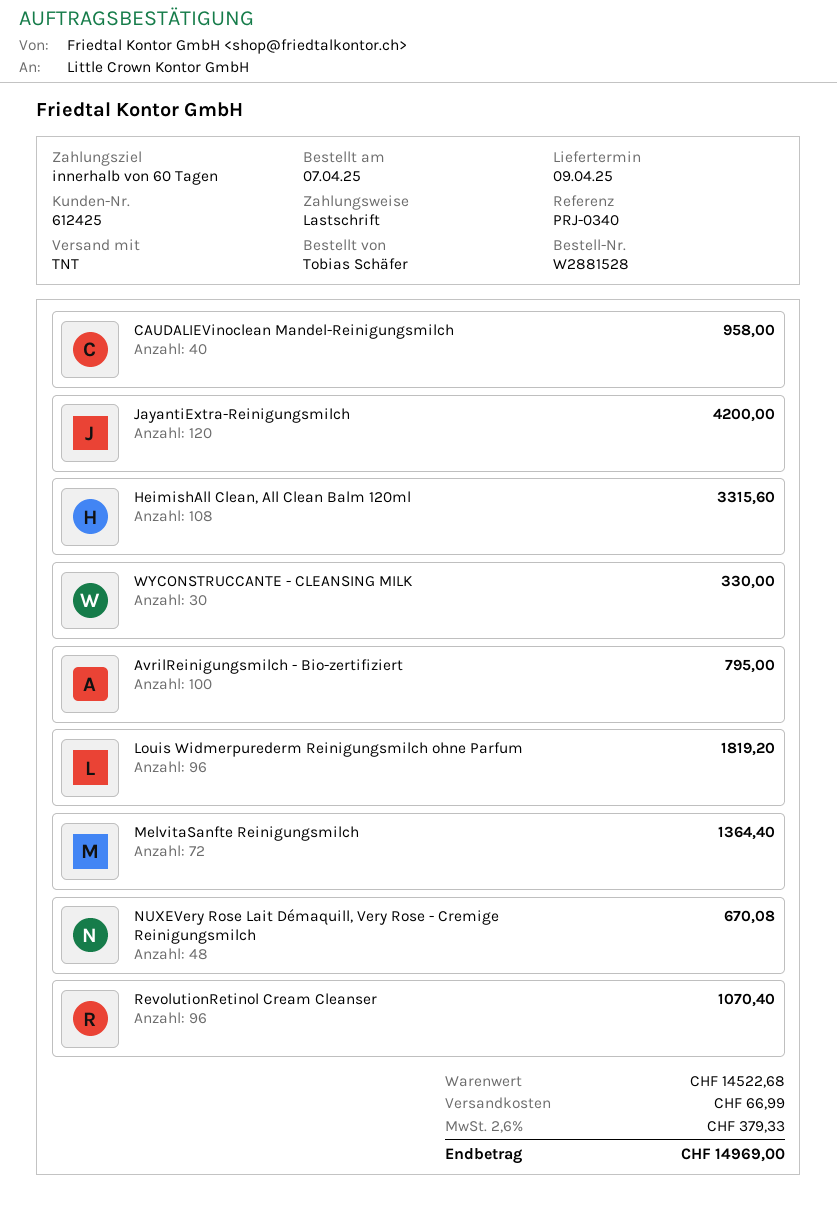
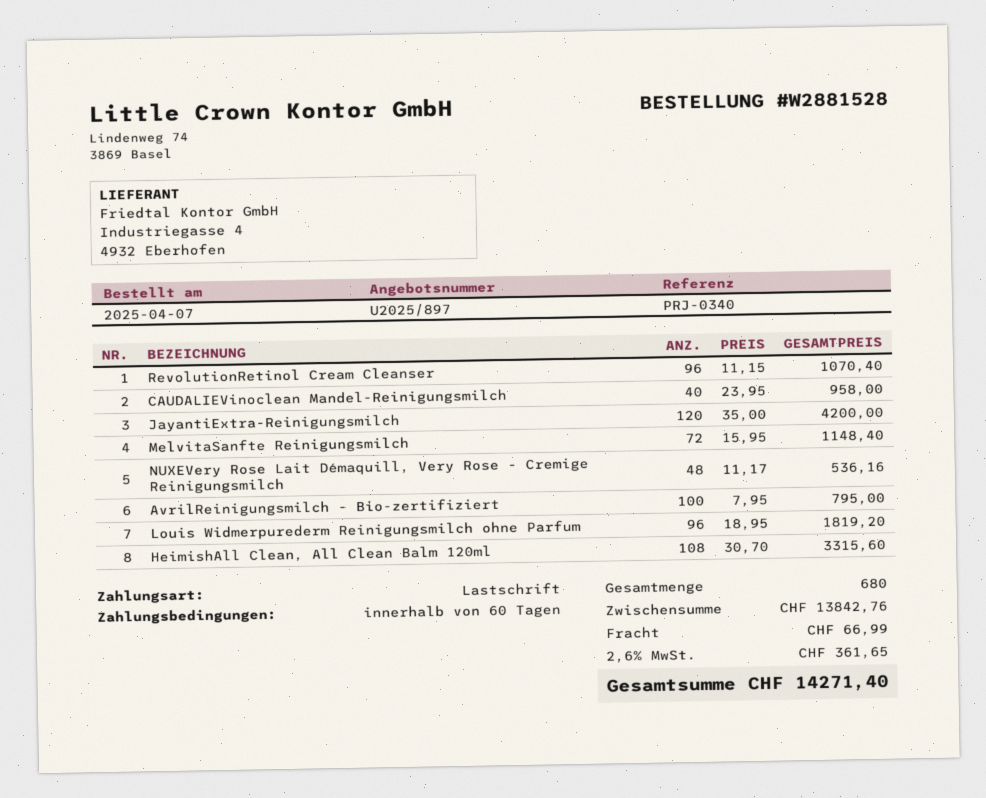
WYCONSTRUCCANTE - CLEANSING MILK: 30 for 330.00 -> none
MelvitaSanfte Reinigungsmilch: 72 for 1364.40 -> 72 for 1148.40
NUXEVery Rose Lait Démaquill, Very Rose - Cremige Reinigungsmilch: 48 for 670.08 -> 48 for 536.16
subtotal: 14522.68 -> 13842.76
tax: 2.6% = 379.33 -> 2.6% = 361.65
total: 14969.00 -> 14271.40

